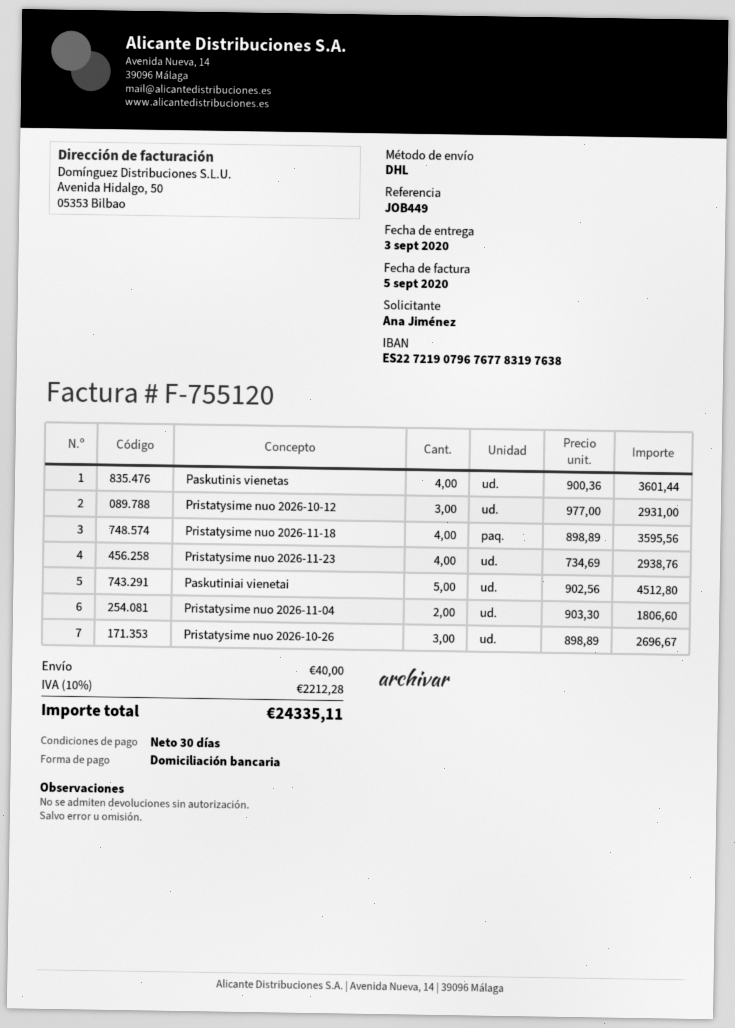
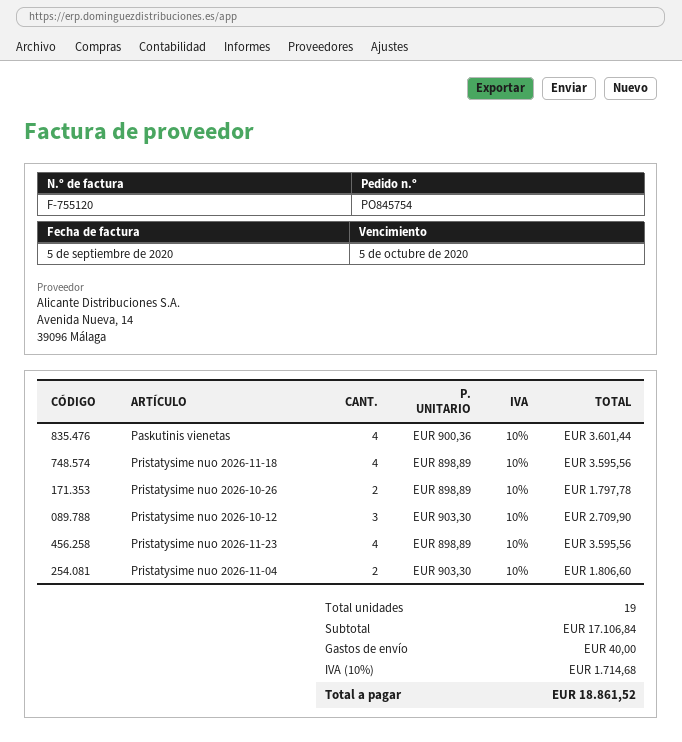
Pristatysime nuo 2026‑10‑12: 3 x 977.00 = 2931.00 -> 3 x 903.30 = 2709.90
Pristatysime nuo 2026‑11‑23: 4 x 734.69 = 2938.76 -> 4 x 898.89 = 3595.56
Paskutiniai vienetai: 5 x 902.56 = 4512.80 -> none
Pristatysime nuo 2026‑10‑26: 3 x 898.89 = 2696.67 -> 2 x 898.89 = 1797.78
tax: 10% = 2212.28 -> 10% = 1714.68
total: 24335.11 -> 18861.52

